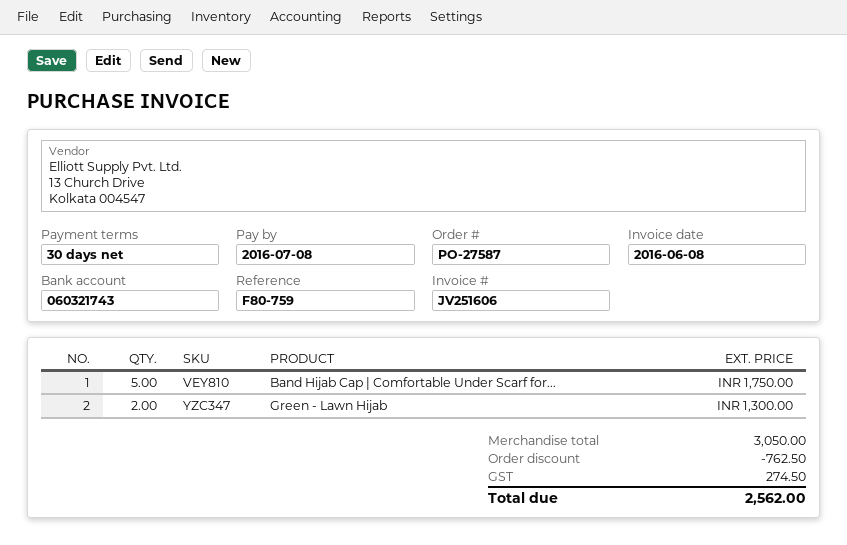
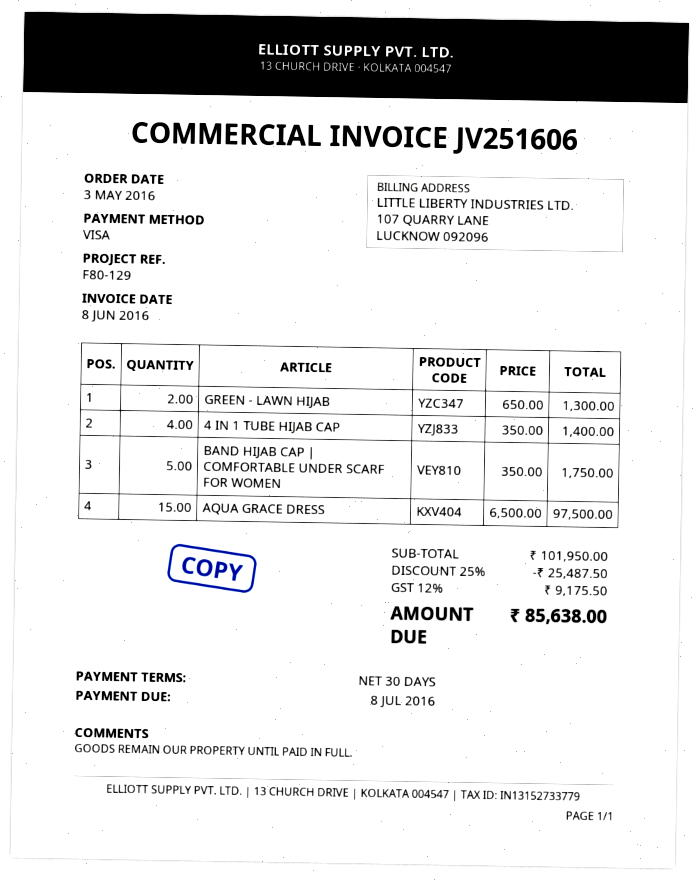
reference: F80-759 -> F80-129
4 IN 1 TUBE HIJAB CAP: none -> 4 for 1400.00
AQUA GRACE DRESS: none -> 15 for 97500.00
subtotal: 3050.00 -> 101950.00
discount: 762.50 -> 25487.50
tax: 274.50 -> 9175.50
total: 2562.00 -> 85638.00

